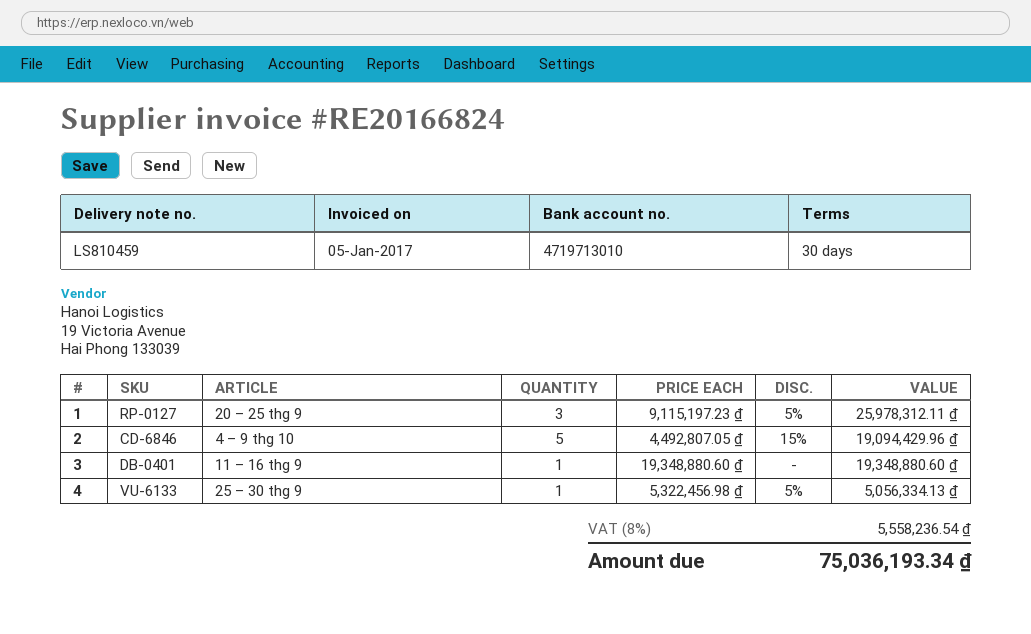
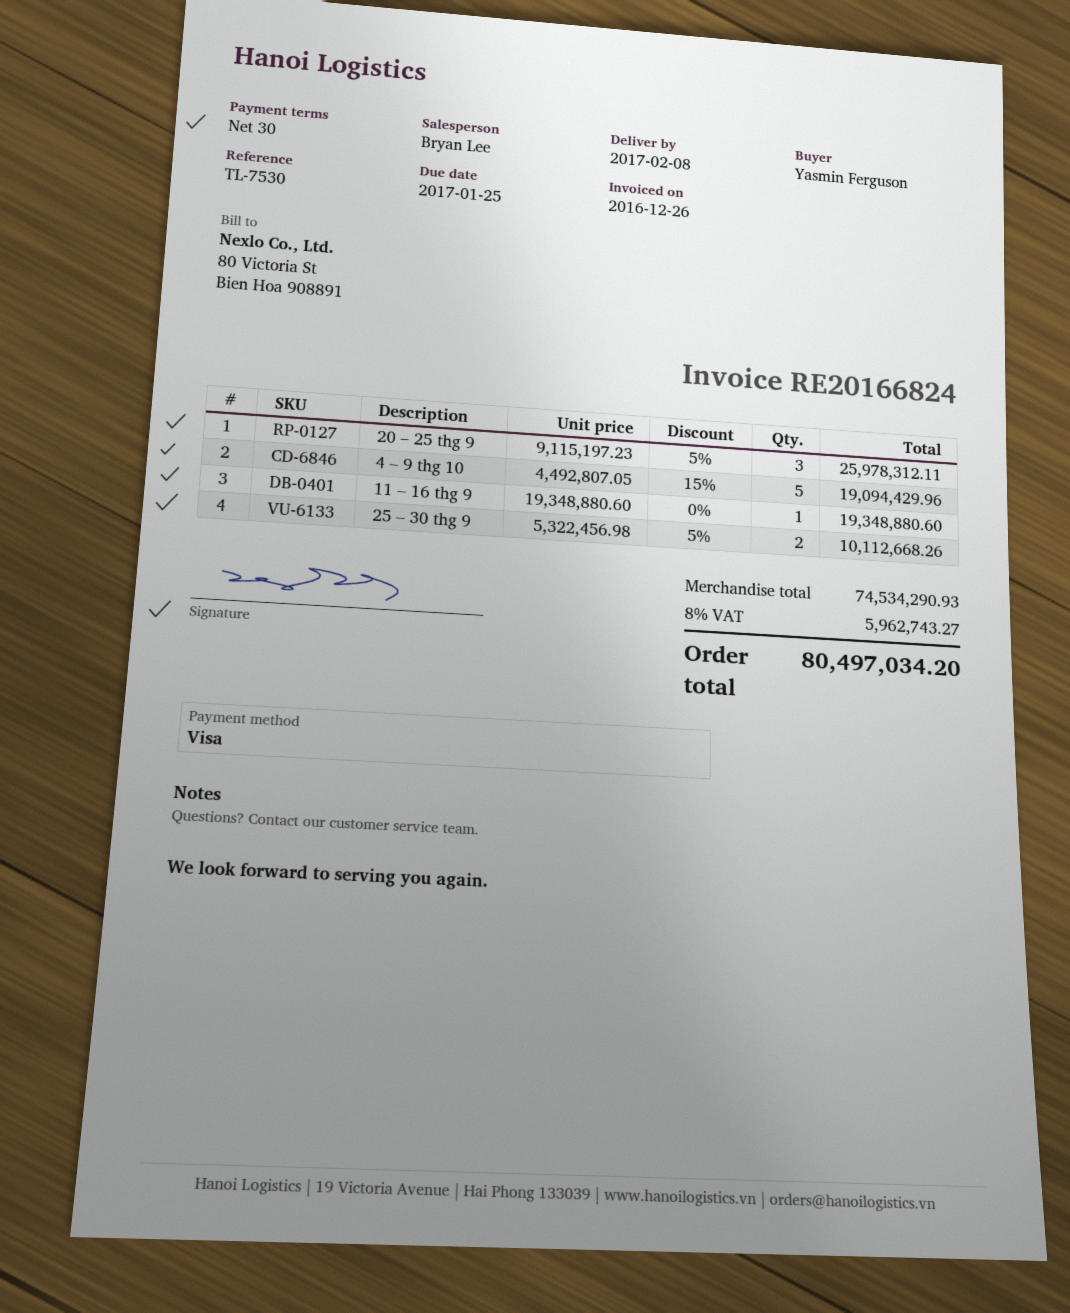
invoice date: 2017-01-05 -> 2016-12-26
25 – 30 thg 9: 1 x 5322456.98 - 5% = 5056334.13 -> 2 x 5322456.98 - 5% = 10112668.26
tax: 8% = 5558236.54 -> 8% = 5962743.27
total: 75036193.34 -> 80497034.20

